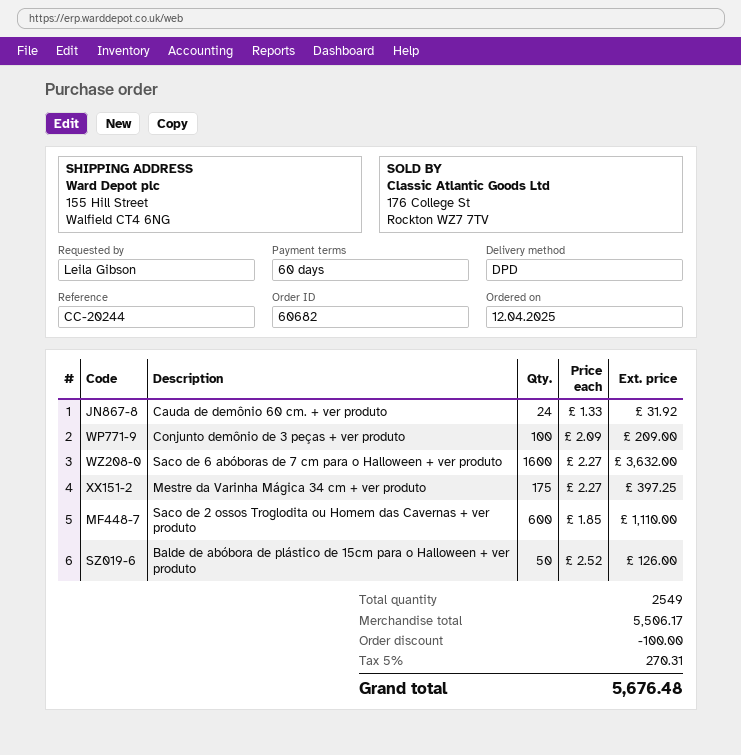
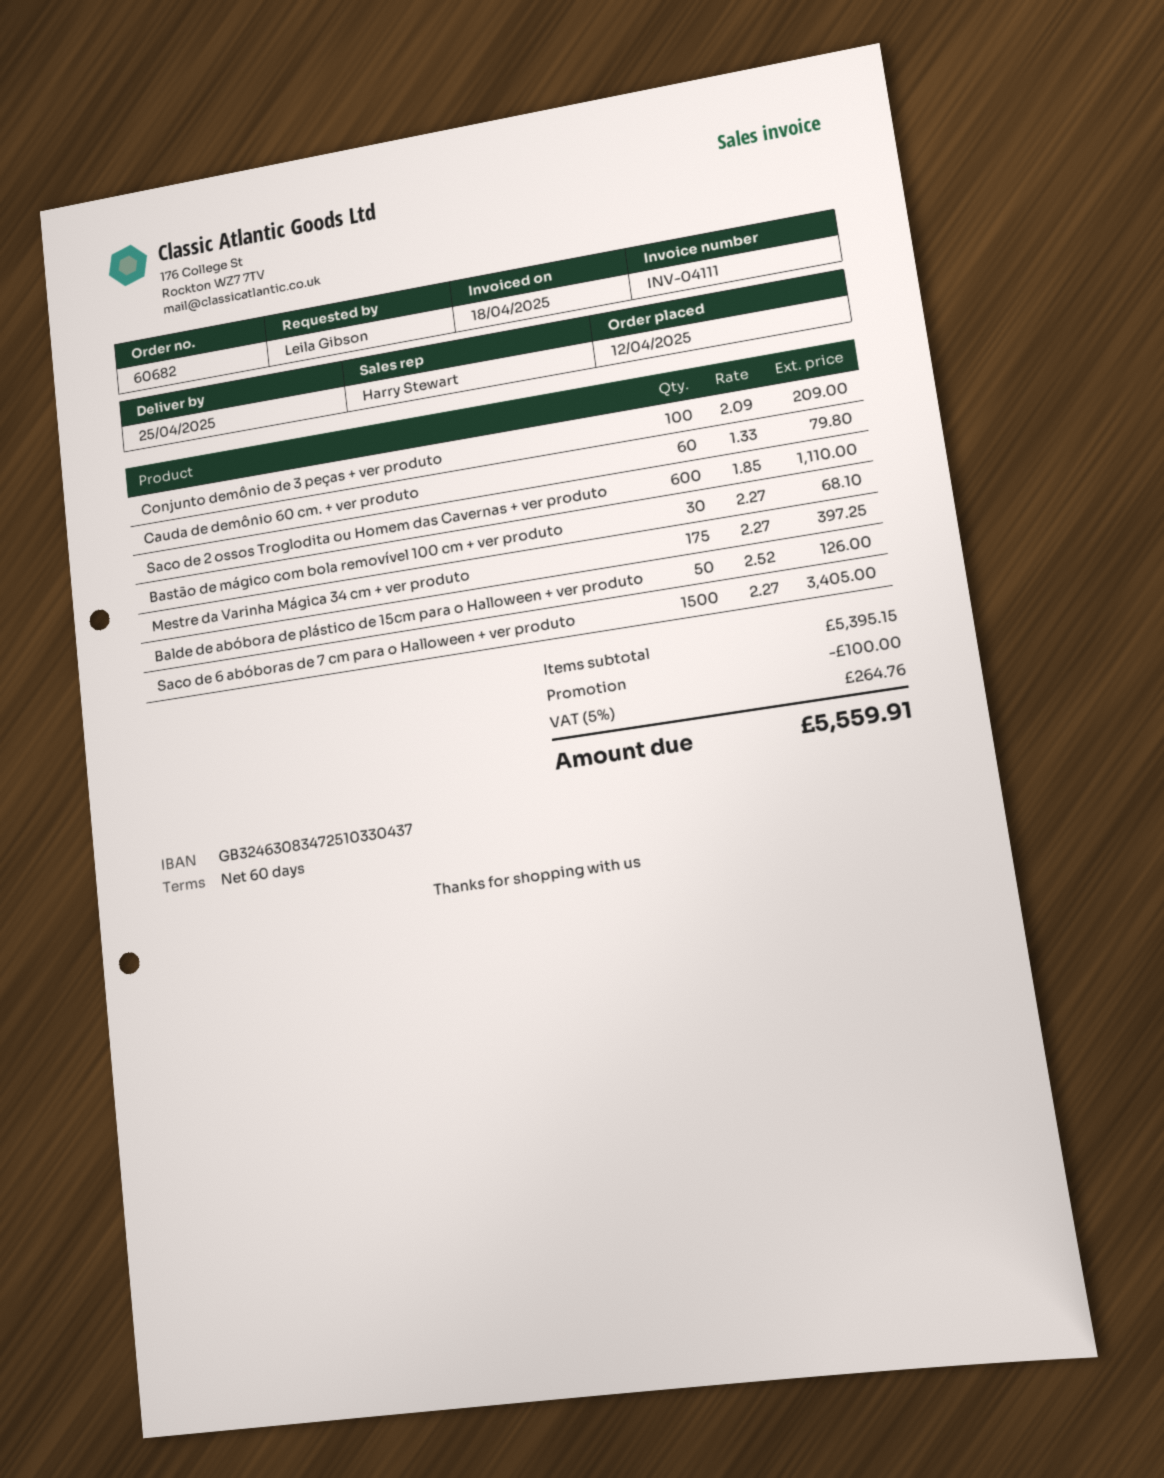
Cauda de demônio 60 cm. + ver produto: 24 x 1.33 = 31.92 -> 60 x 1.33 = 79.80
Saco de 6 abóboras de 7 cm para o Halloween + ver produto: 1600 x 2.27 = 3632.00 -> 1500 x 2.27 = 3405.00
Bastão de mágico com bola removível 100 cm + ver produto: none -> 30 x 2.27 = 68.10
subtotal: 5506.17 -> 5395.15
tax: 5% = 270.31 -> 5% = 264.76
total: 5676.48 -> 5559.91

